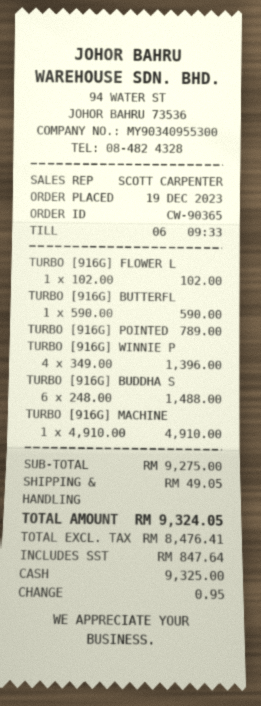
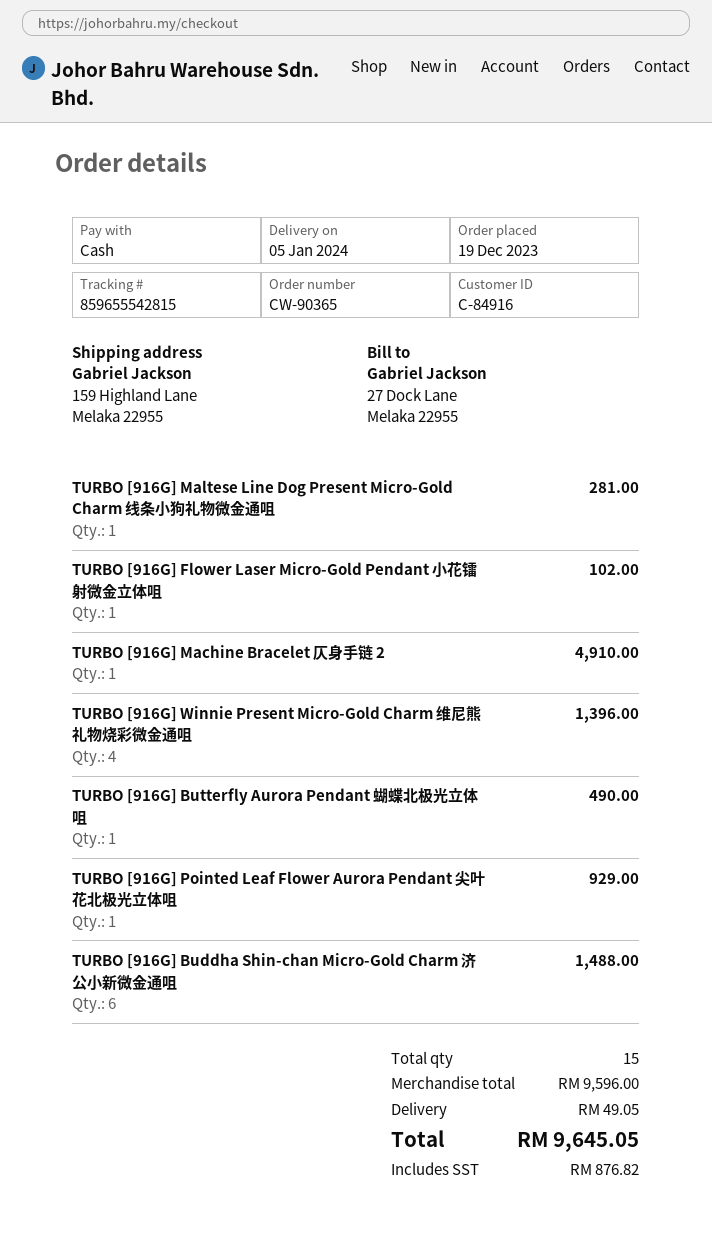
TURBO [916G] BUTTERFL: 1 for 590.00 -> 1 for 490.00
TURBO [916G] POINTED: 1 for 789.00 -> 1 for 929.00
TURBO [916G] Maltese Line Dog Present Micro-Gold Charm 线条小狗礼物微金通咀: none -> 1 for 281.00
subtotal: 9275.00 -> 9596.00
tax: 847.64 -> 876.82
total: 9324.05 -> 9645.05

